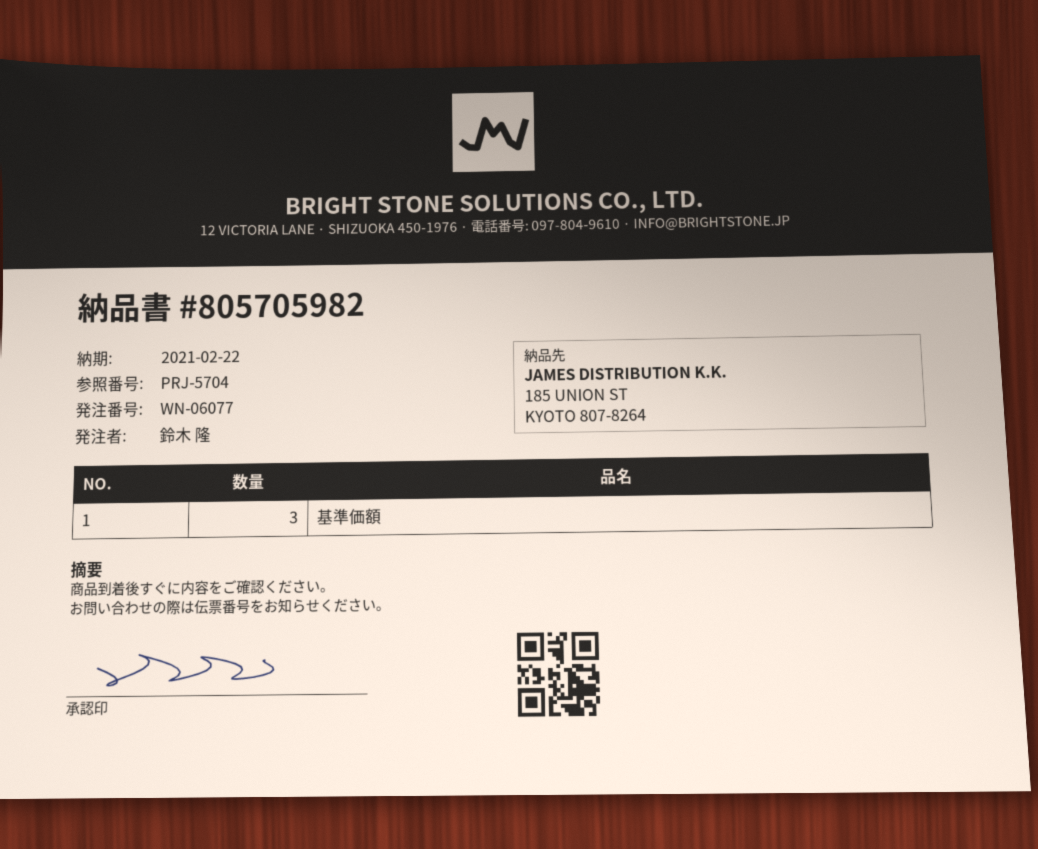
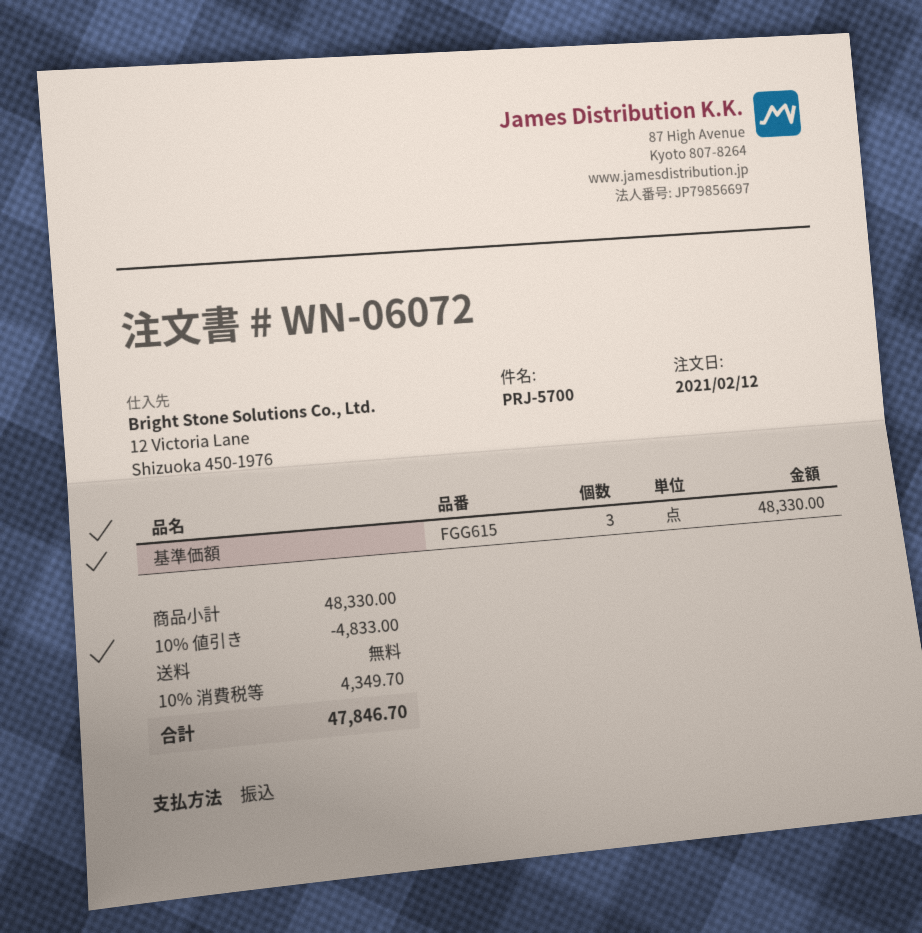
order number: WN-06077 -> WN-06072
reference: PRJ-5704 -> PRJ-5700

